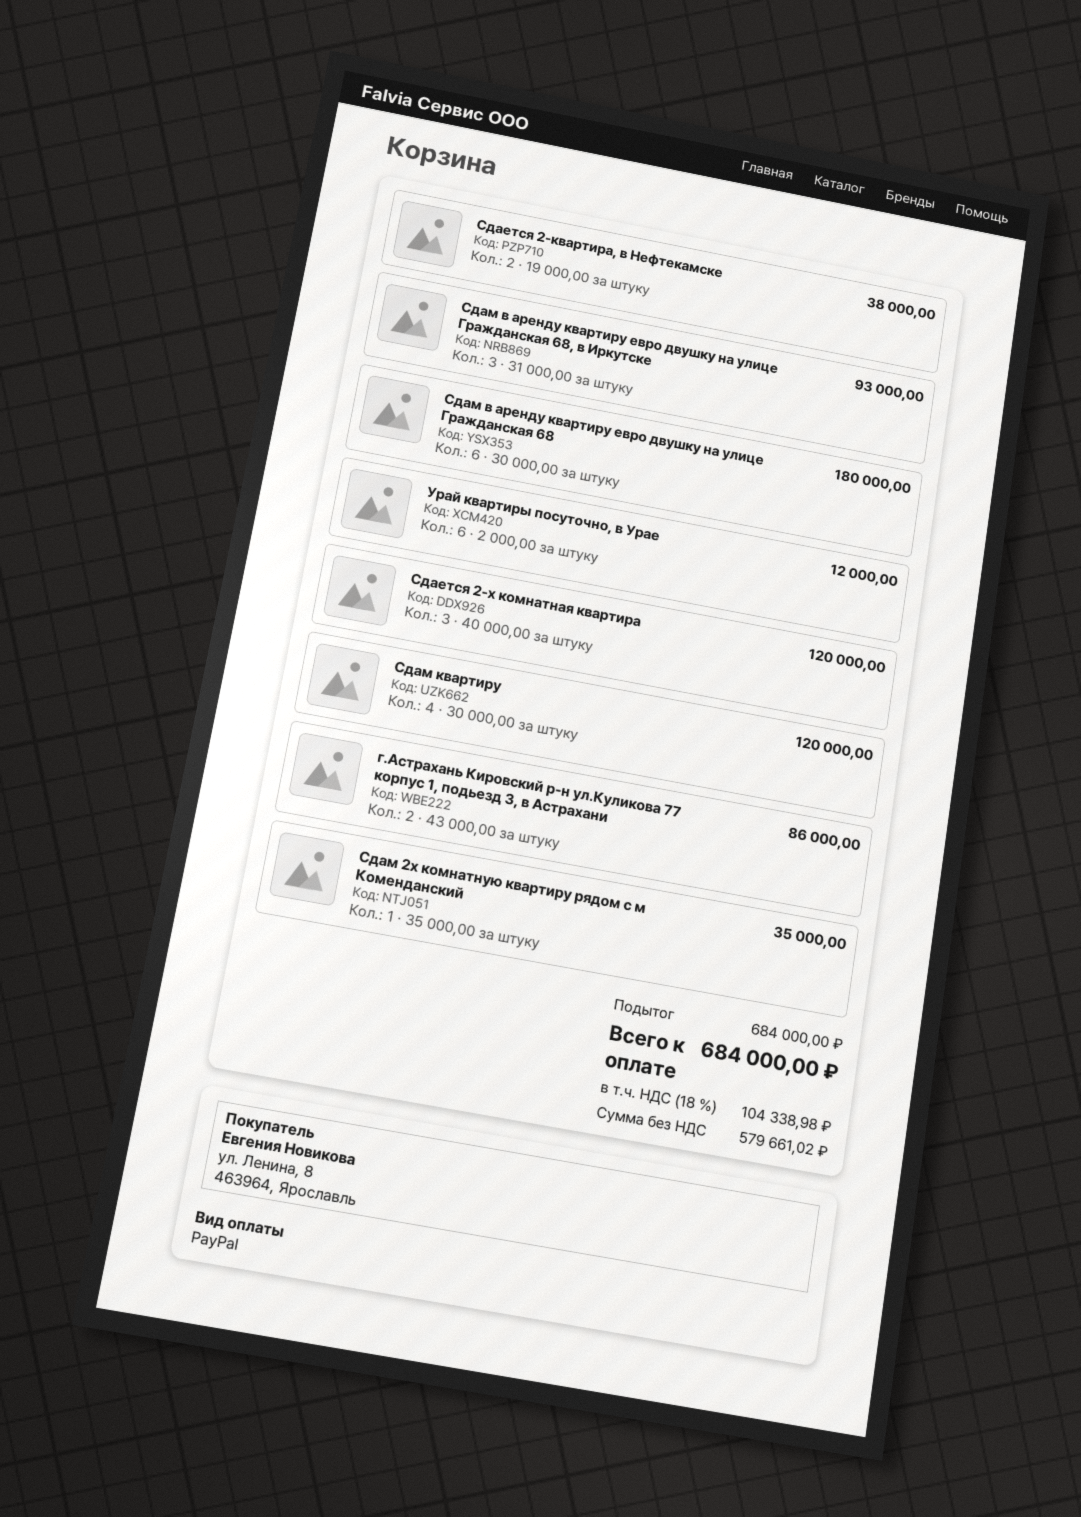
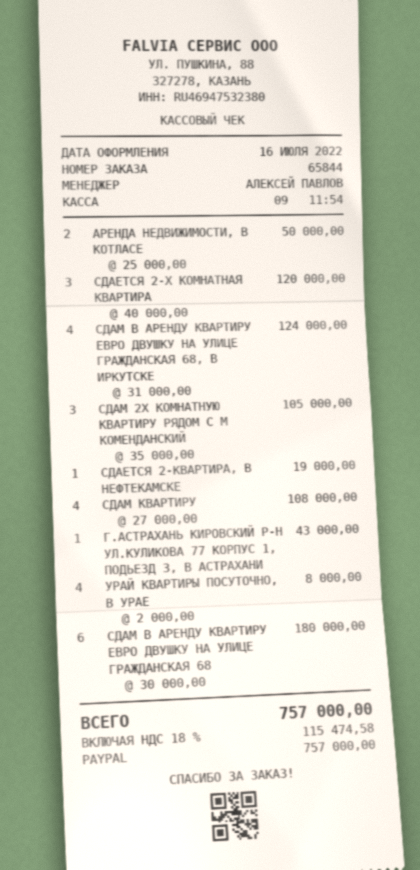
Сдается 2-квартира, в Нефтекамске: 2 x 19000.00 = 38000.00 -> 1 x 19000.00 = 19000.00
Сдам в аренду квартиру евро двушку на улице Гражданская 68, в Иркутске: 3 x 31000.00 = 93000.00 -> 4 x 31000.00 = 124000.00
Урай квартиры посуточно, в Урае: 6 x 2000.00 = 12000.00 -> 4 x 2000.00 = 8000.00
Сдам квартиру: 4 x 30000.00 = 120000.00 -> 4 x 27000.00 = 108000.00
г.Астрахань Кировский р-н ул.Куликова 77 корпус 1, подьезд 3, в Астрахани: 2 x 43000.00 = 86000.00 -> 1 x 43000.00 = 43000.00
Сдам 2х комнатную квартиру рядом с м Коменданский: 1 x 35000.00 = 35000.00 -> 3 x 35000.00 = 105000.00
АРЕНДА НЕДВИЖИМОСТИ, В КОТЛАСЕ: none -> 2 x 25000.00 = 50000.00
tax: 18% = 104338.98 -> 18% = 115474.58
total: 684000.00 -> 757000.00

